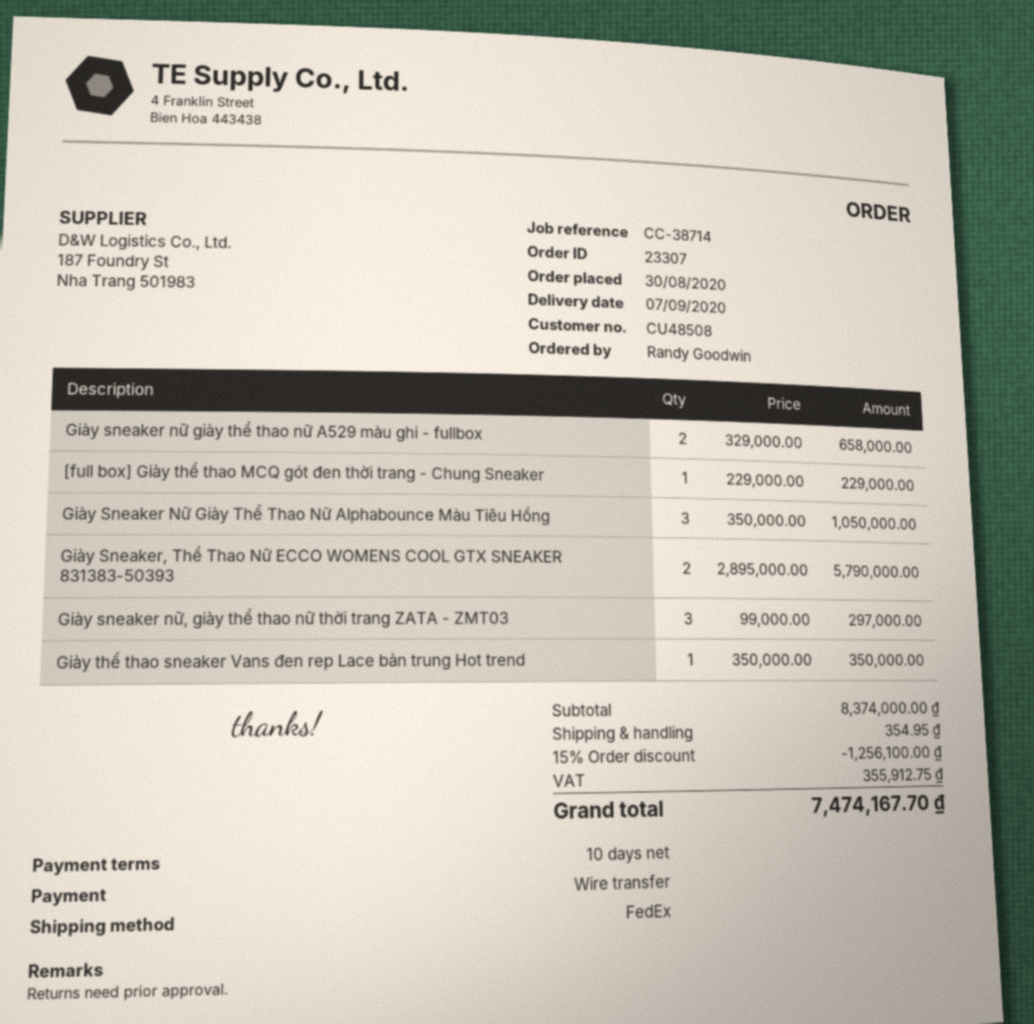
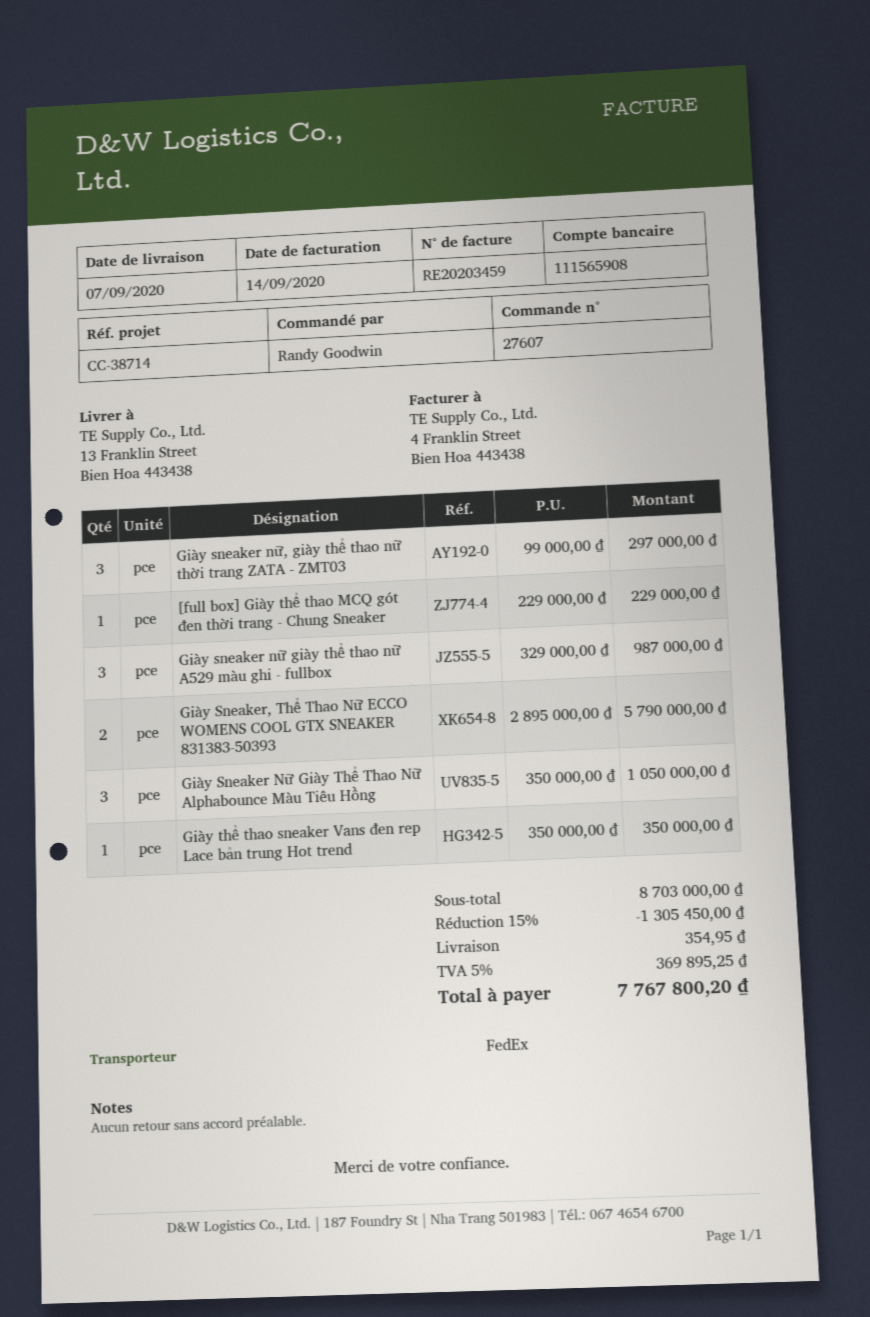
order number: 23307 -> 27607
Giày sneaker nữ giày thể thao nữ A529 màu ghi - fullbox: 2 x 329000.00 = 658000.00 -> 3 x 329000.00 = 987000.00
subtotal: 8374000.00 -> 8703000.00
discount: 15% = 1256100.00 -> 15% = 1305450.00
tax: 355912.75 -> 369895.25
total: 7474167.70 -> 7767800.20

